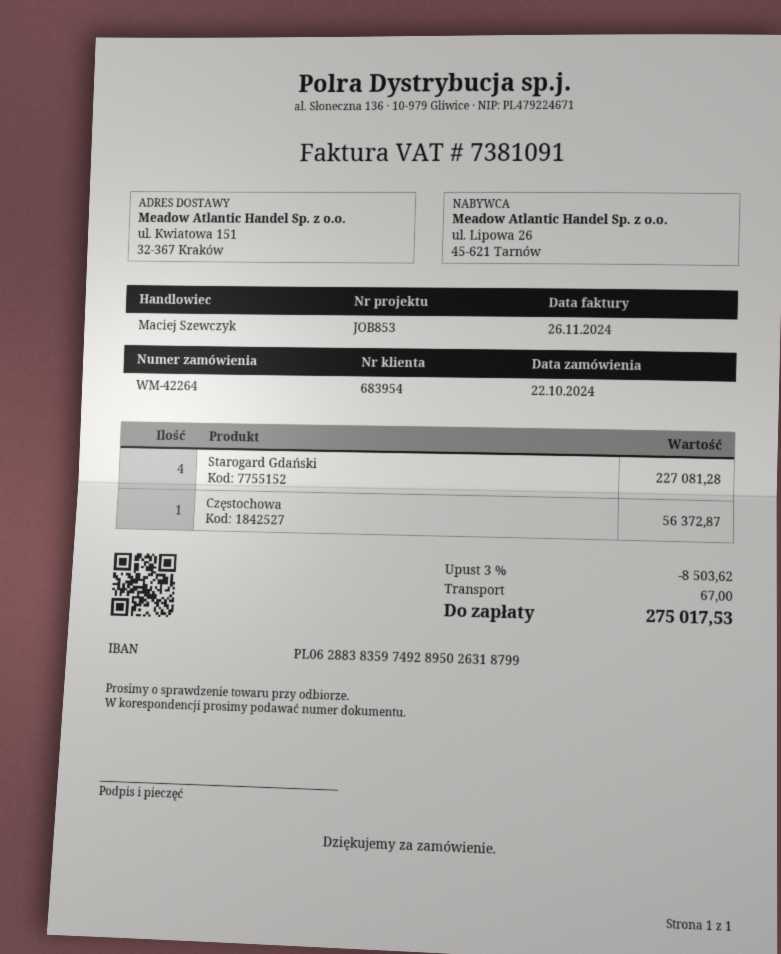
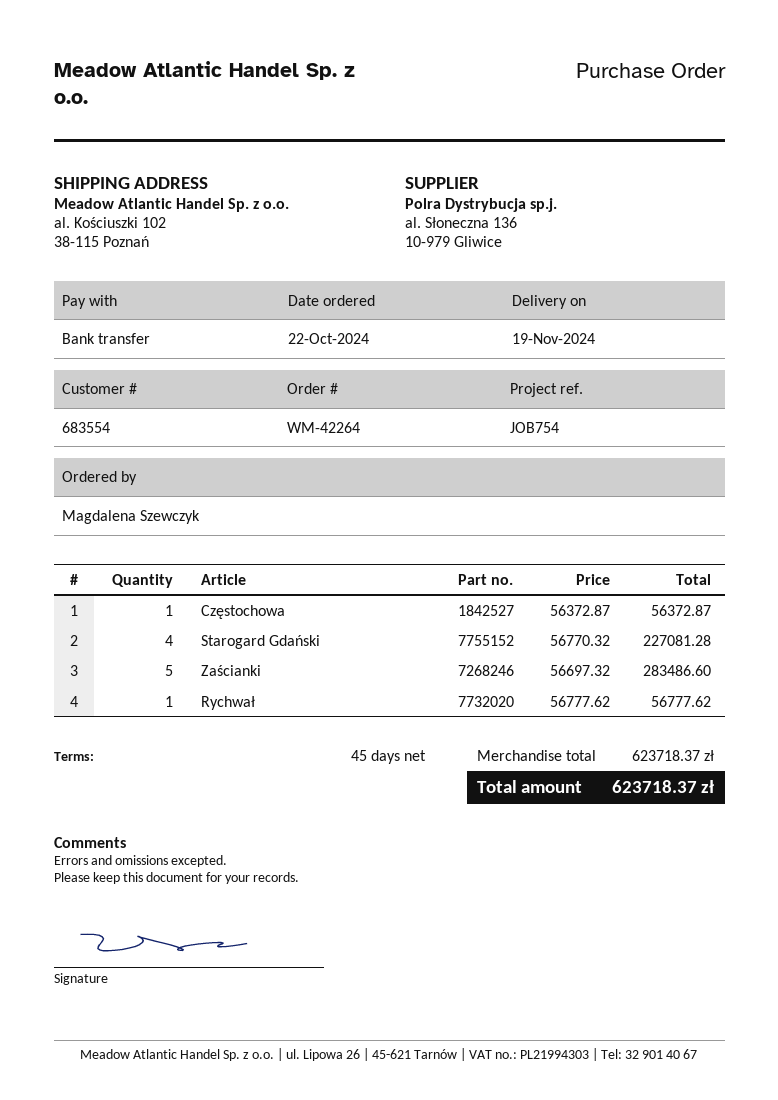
customer number: 683954 -> 683554
reference: JOB853 -> JOB754
ship to: ul. Kwiatowa 151, 32-367 Kraków -> al. Kościuszki 102, 38-115 Poznań
Zaścianki: none -> 5 for 283486.60
Rychwał: none -> 1 for 56777.62
discount: 3% = 8503.62 -> none
shipping: 67.00 -> none
total: 275017.53 -> 623718.37

